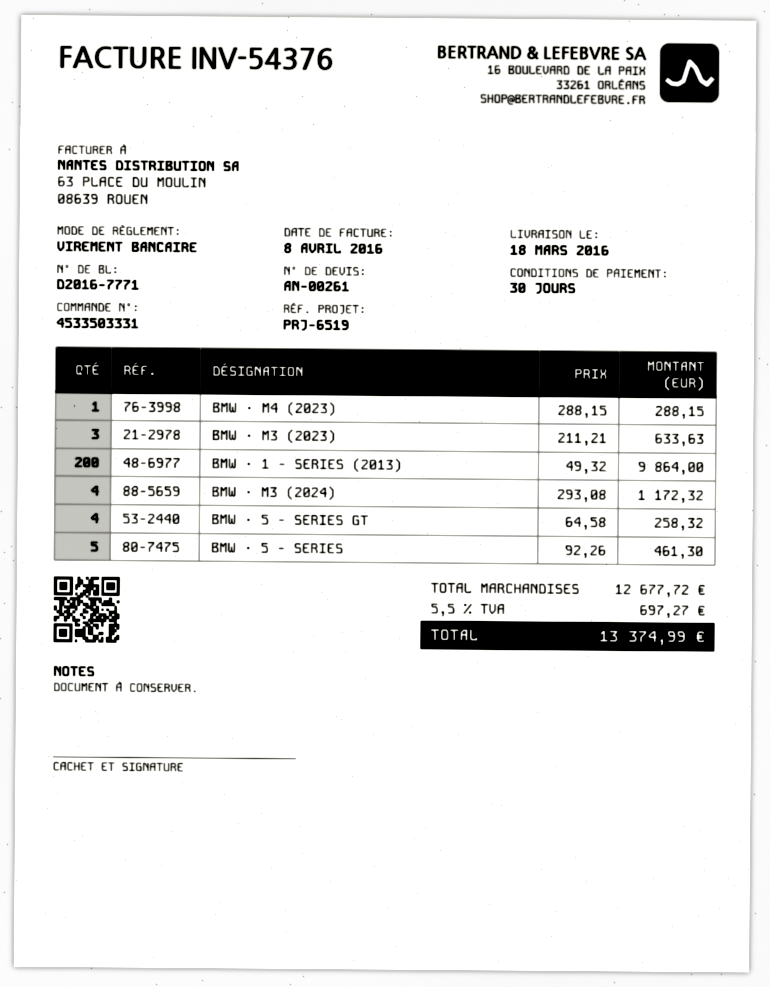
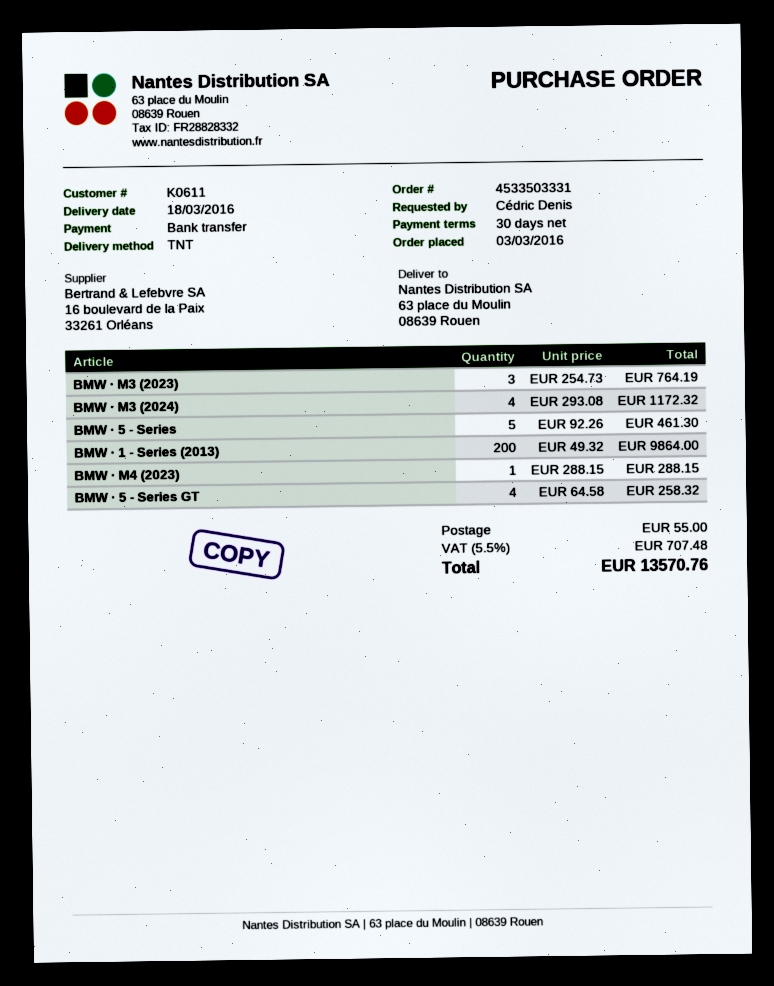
BMW · M3 (2023): 3 x 211.21 = 633.63 -> 3 x 254.73 = 764.19
shipping: none -> 55.00
tax: 5.5% = 697.27 -> 5.5% = 707.48
total: 13374.99 -> 13570.76

